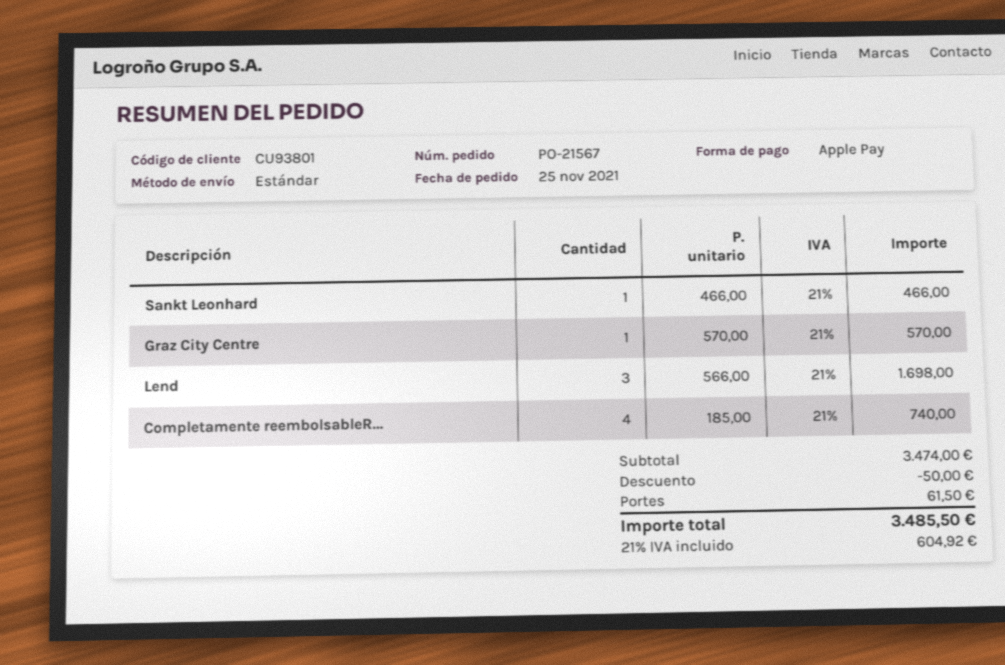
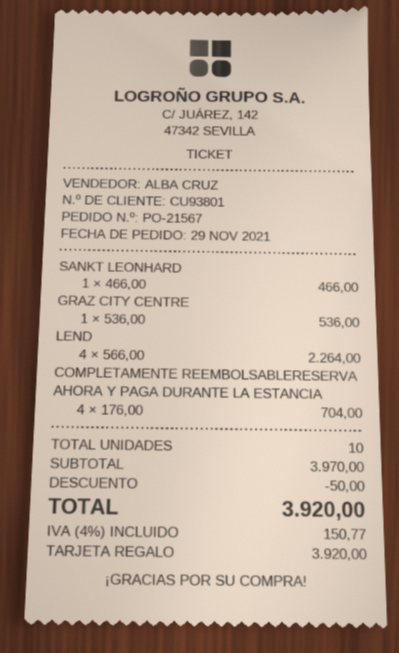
order date: 2021-11-25 -> 2021-11-29
payment method: Apple Pay -> gift card
Graz City Centre: 1 x 570.00 = 570.00 -> 1 x 536.00 = 536.00
Lend: 3 x 566.00 = 1698.00 -> 4 x 566.00 = 2264.00
Completamente reembolsableR...: 4 x 185.00 = 740.00 -> 4 x 176.00 = 704.00
subtotal: 3474.00 -> 3970.00
shipping: 61.50 -> none
tax: 21% = 604.92 -> 4% = 150.77
total: 3485.50 -> 3920.00

